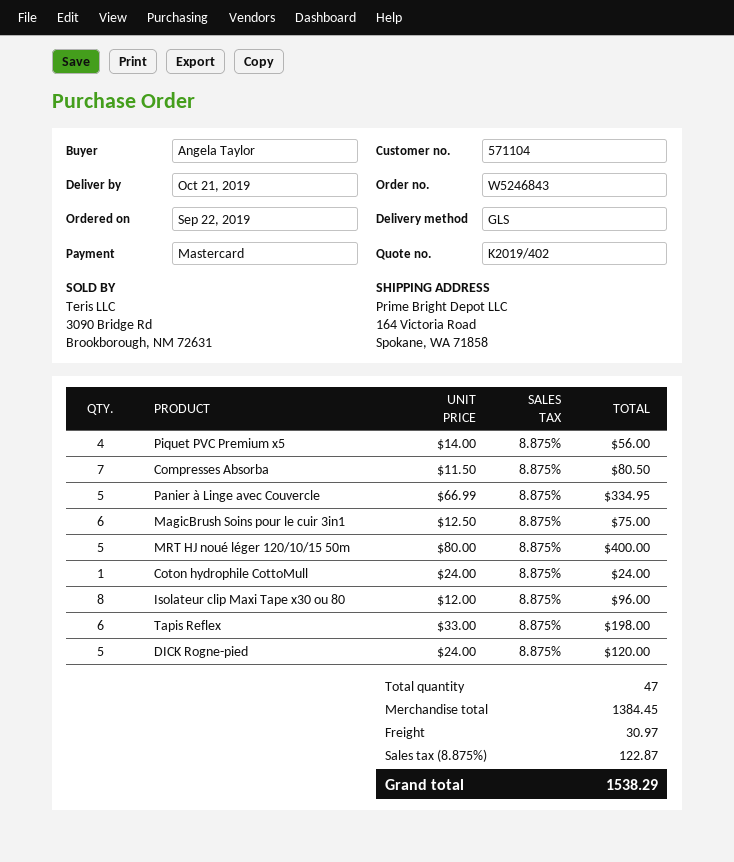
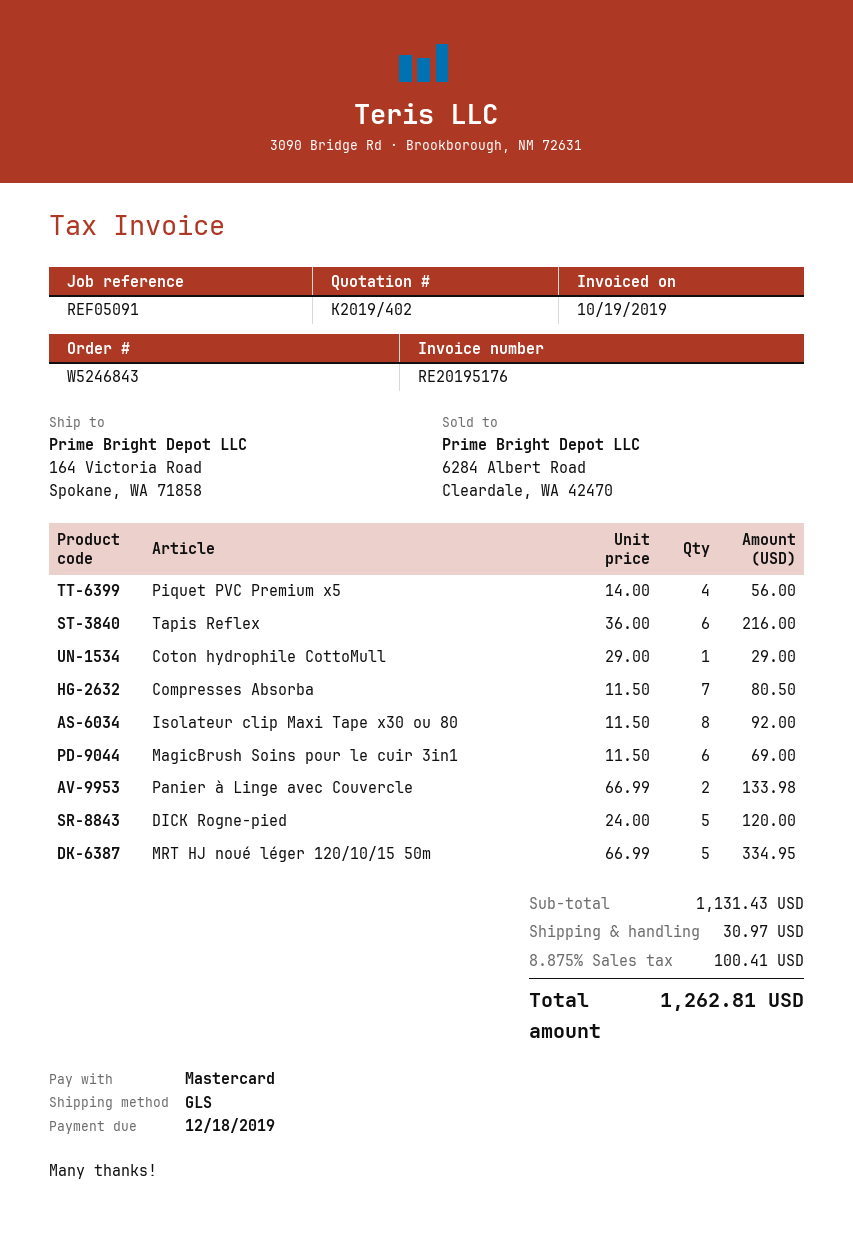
Panier à Linge avec Couvercle: 5 x 66.99 = 334.95 -> 2 x 66.99 = 133.98
MagicBrush Soins pour le cuir 3in1: 6 x 12.50 = 75.00 -> 6 x 11.50 = 69.00
MRT HJ noué léger 120/10/15 50m: 5 x 80.00 = 400.00 -> 5 x 66.99 = 334.95
Coton hydrophile CottoMull: 1 x 24.00 = 24.00 -> 1 x 29.00 = 29.00
Isolateur clip Maxi Tape x30 ou 80: 8 x 12.00 = 96.00 -> 8 x 11.50 = 92.00
Tapis Reflex: 6 x 33.00 = 198.00 -> 6 x 36.00 = 216.00
subtotal: 1384.45 -> 1131.43
tax: 8.875% = 122.87 -> 8.875% = 100.41
total: 1538.29 -> 1262.81

